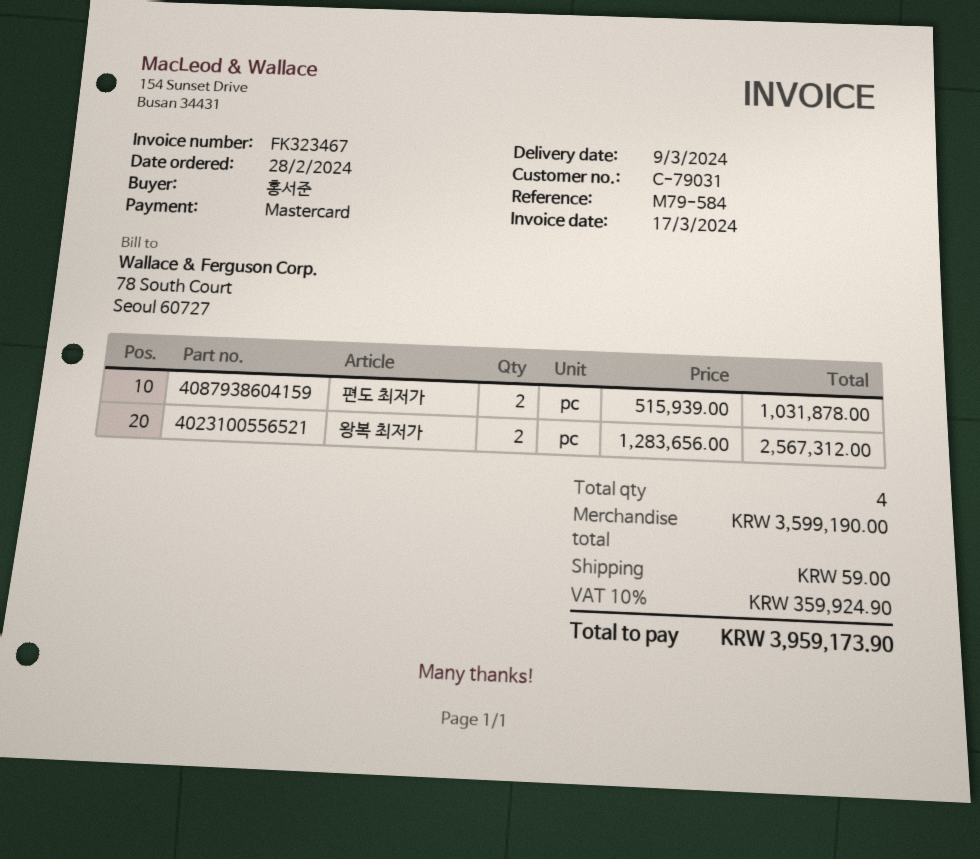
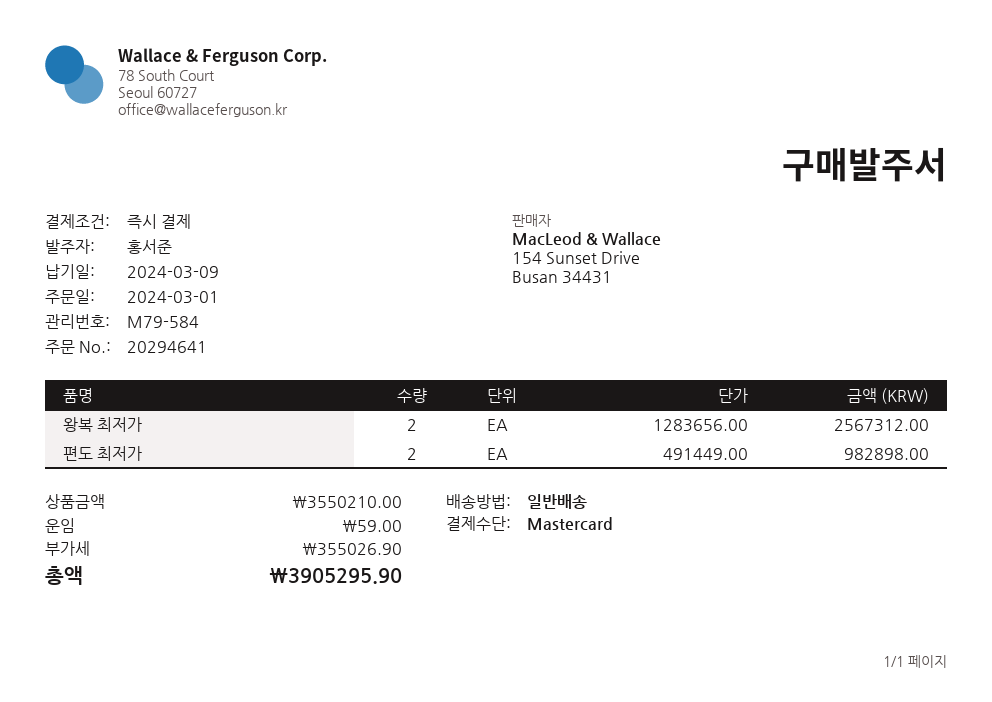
order date: 2024-02-28 -> 2024-03-01
편도 최저가: 2 x 515939.00 = 1031878.00 -> 2 x 491449.00 = 982898.00
subtotal: 3599190.00 -> 3550210.00
tax: 359924.90 -> 355026.90
total: 3959173.90 -> 3905295.90

